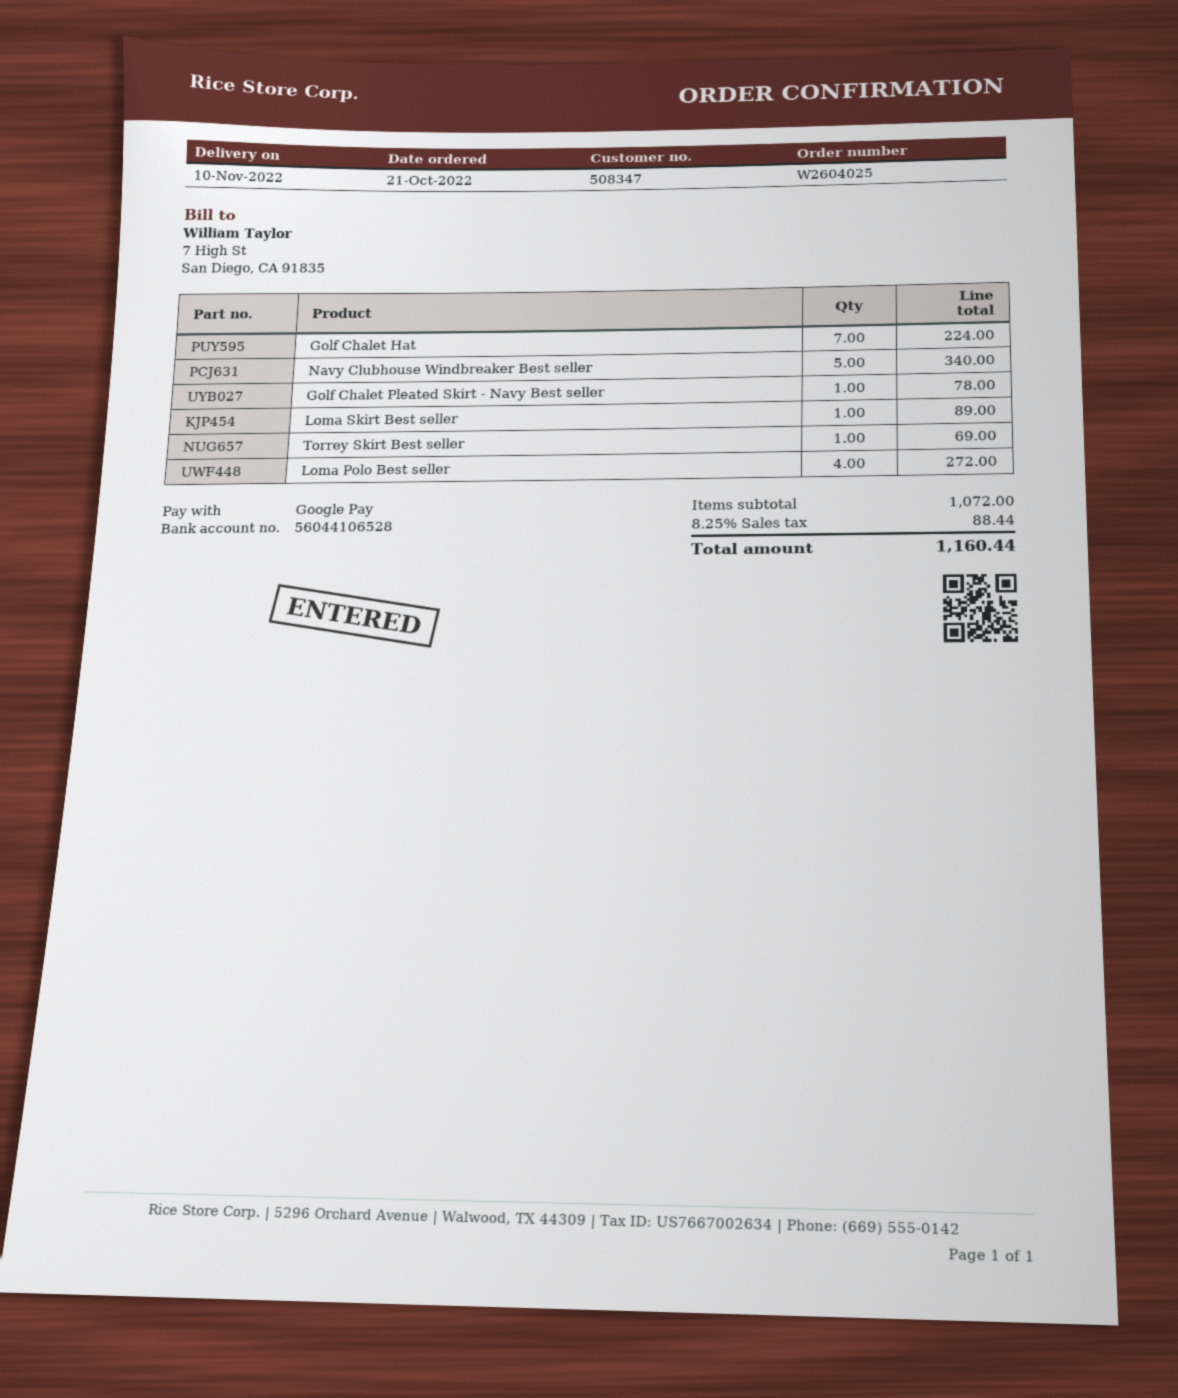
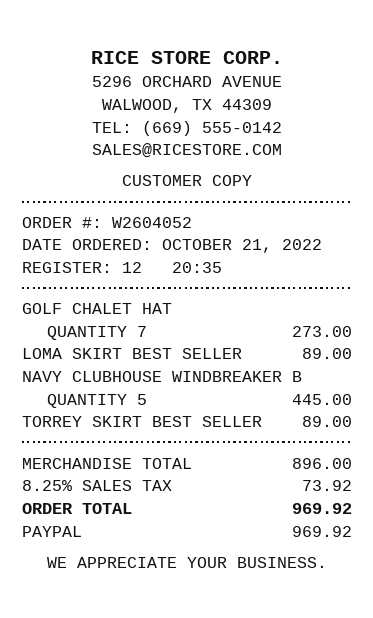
order number: W2604025 -> W2604052
payment method: Google Pay -> PayPal
Golf Chalet Hat: 7 for 224.00 -> 7 for 273.00
Navy Clubhouse Windbreaker Best seller: 5 for 340.00 -> 5 for 445.00
Golf Chalet Pleated Skirt - Navy Best seller: 1 for 78.00 -> none
Torrey Skirt Best seller: 1 for 69.00 -> 1 for 89.00
Loma Polo Best seller: 4 for 272.00 -> none
subtotal: 1072.00 -> 896.00
tax: 8.25% = 88.44 -> 8.25% = 73.92
total: 1160.44 -> 969.92

